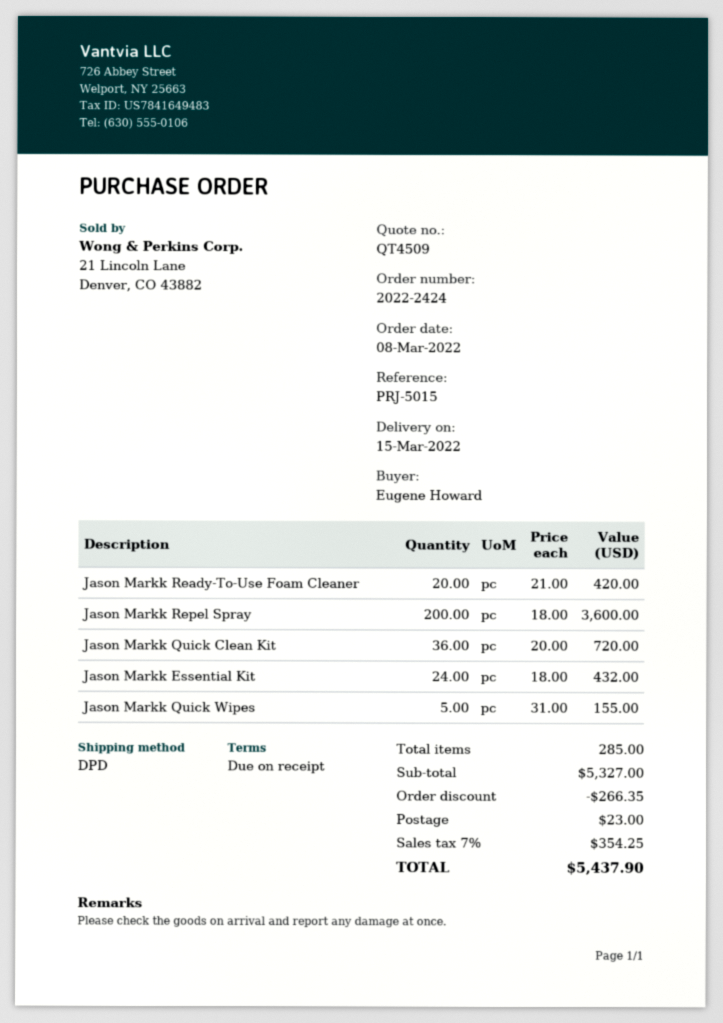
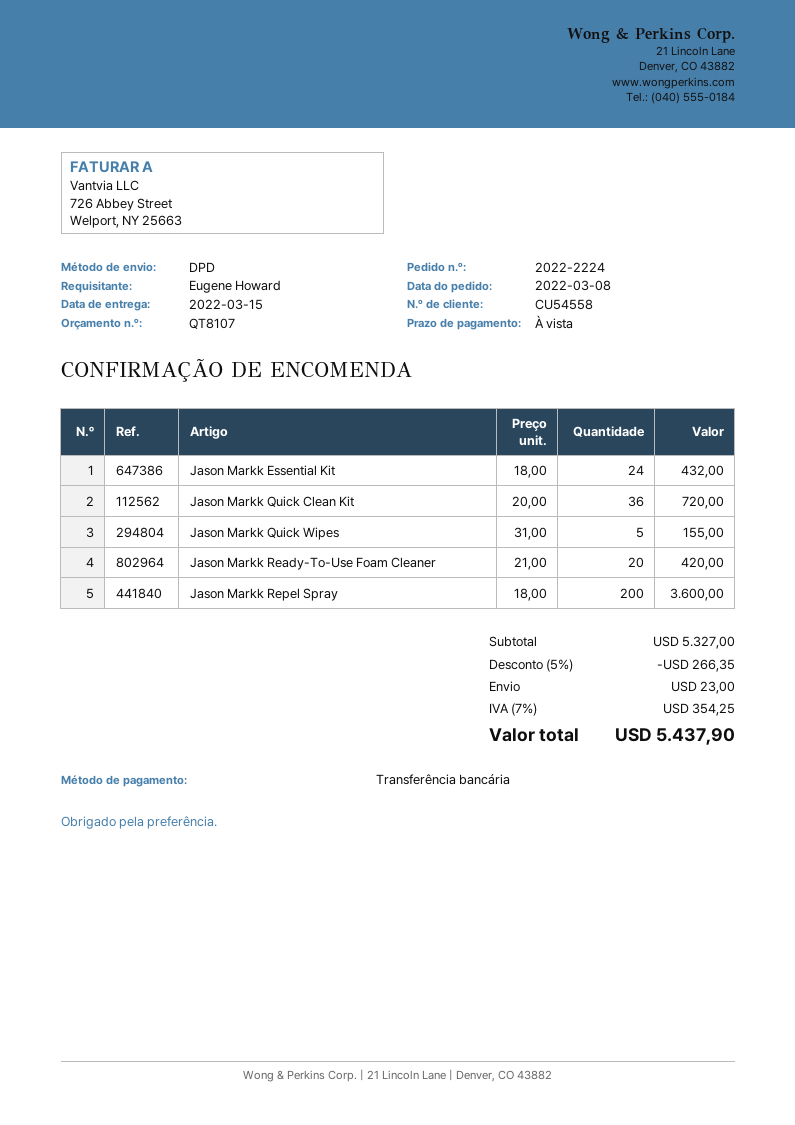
quote number: QT4509 -> QT8107
order number: 2022-2424 -> 2022-2224

